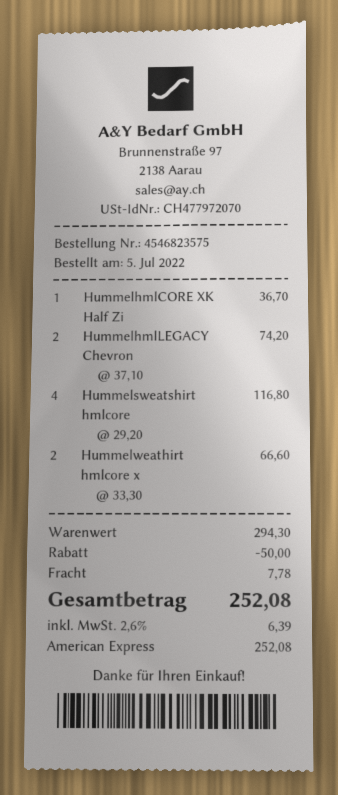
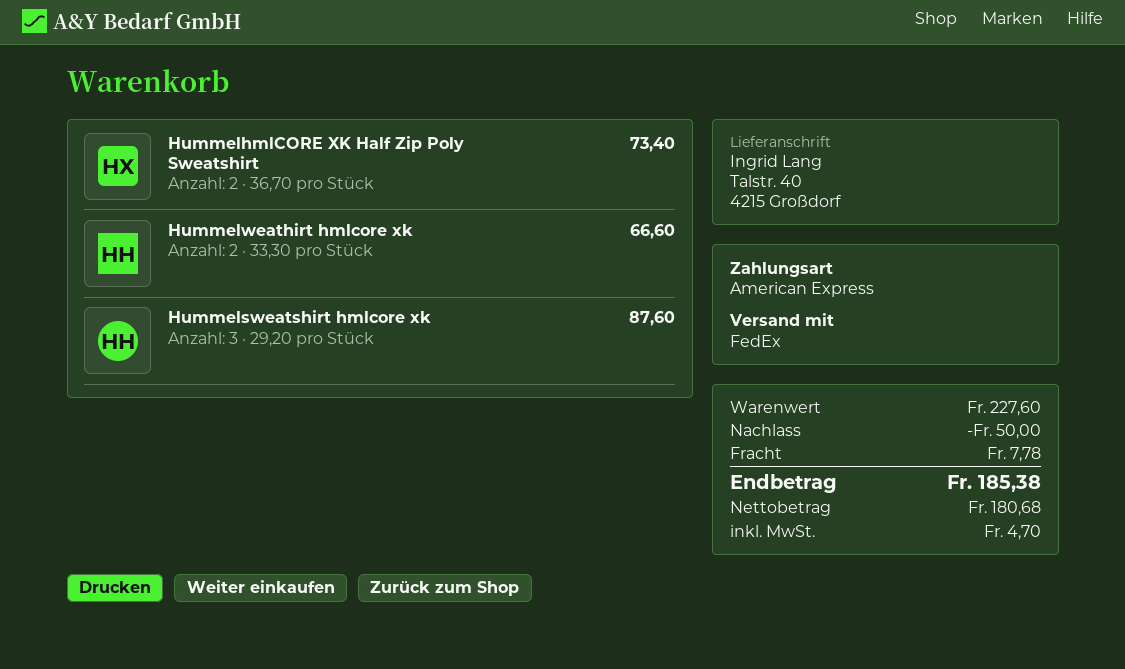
HummelhmlCORE XK Half Zi: 1 x 36.70 = 36.70 -> 2 x 36.70 = 73.40
HummelhmlLEGACY Chevron: 2 x 37.10 = 74.20 -> none
Hummelsweatshirt hmlcore: 4 x 29.20 = 116.80 -> 3 x 29.20 = 87.60
subtotal: 294.30 -> 227.60
tax: 6.39 -> 4.70
total: 252.08 -> 185.38

